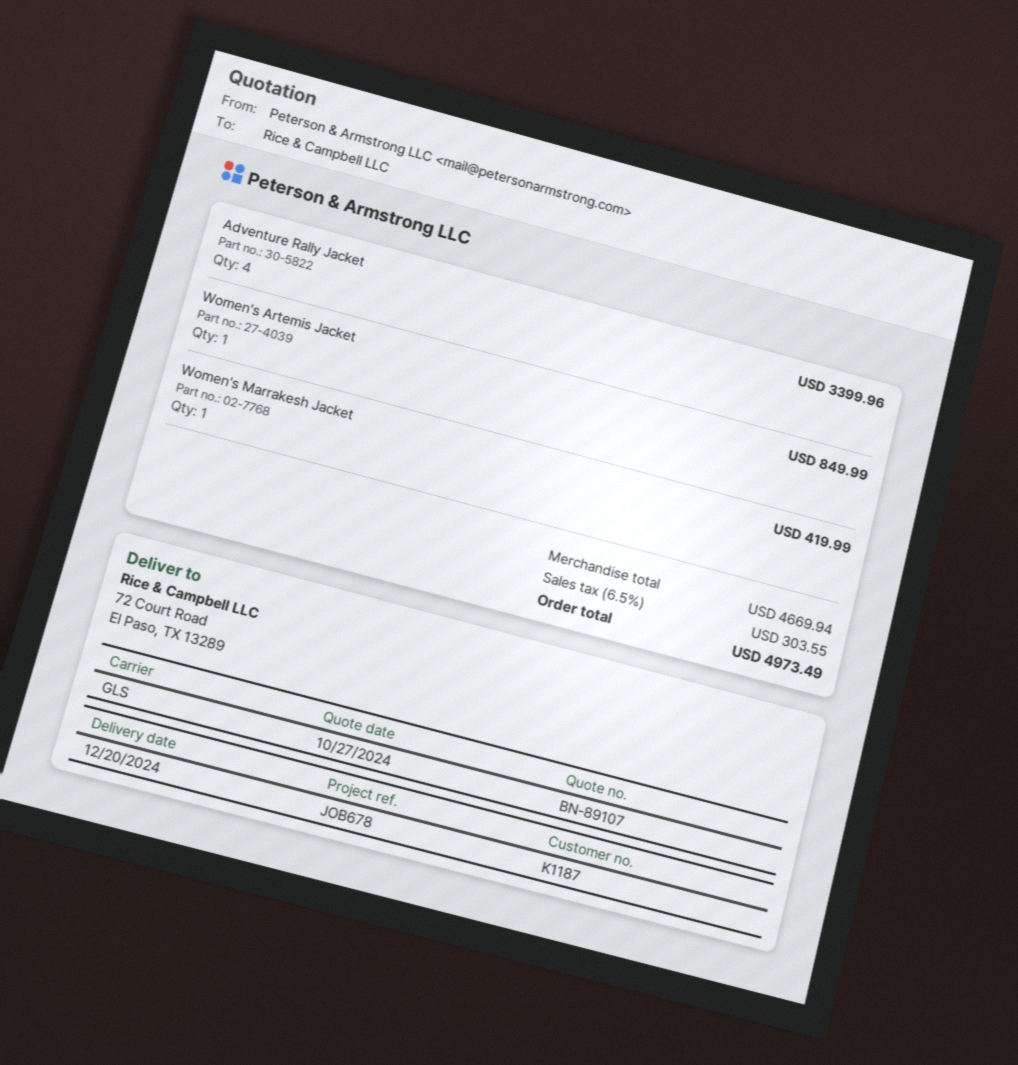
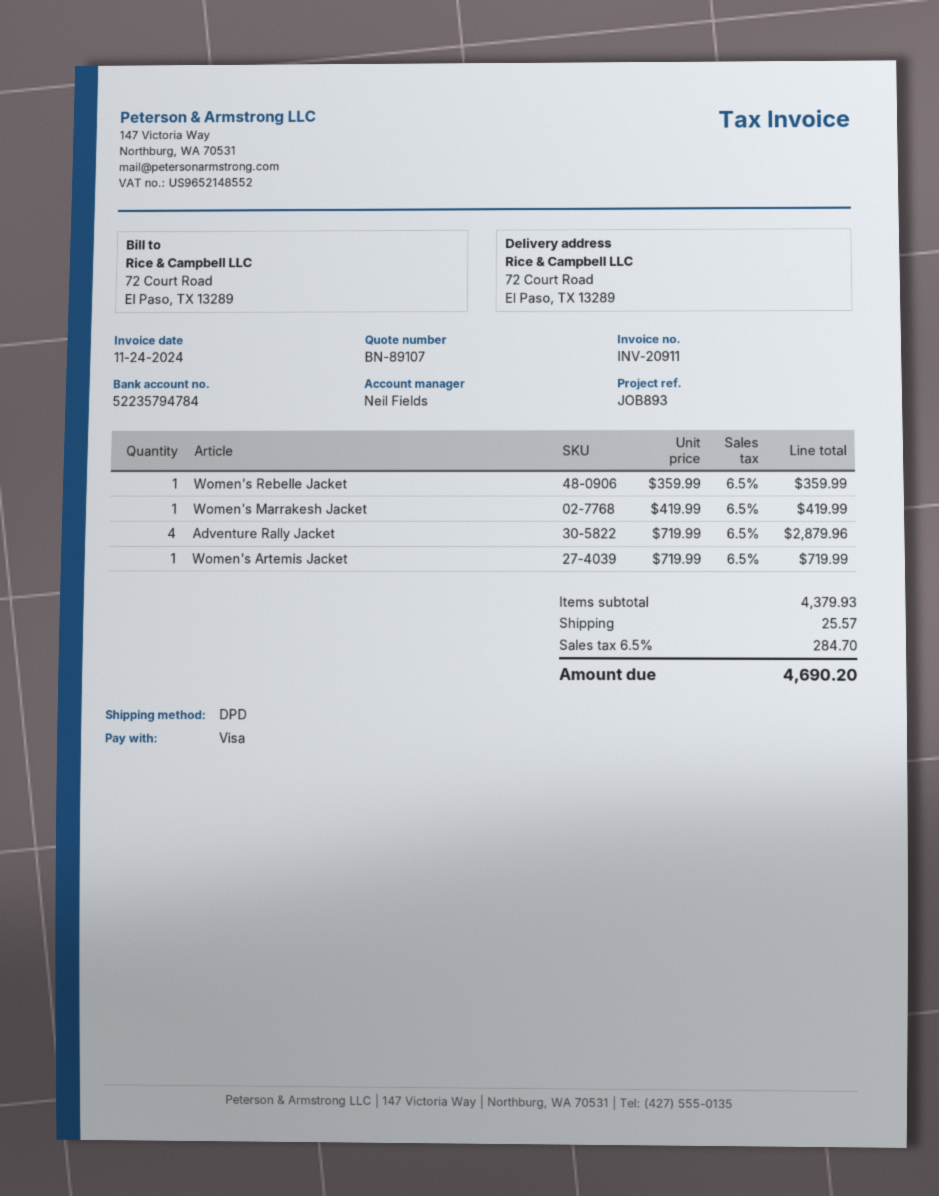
reference: JOB678 -> JOB893
shipping method: GLS -> DPD
Adventure Rally Jacket: 4 for 3399.96 -> 4 for 2879.96
Women's Artemis Jacket: 1 for 849.99 -> 1 for 719.99
Women's Rebelle Jacket: none -> 1 for 359.99
subtotal: 4669.94 -> 4379.93
shipping: none -> 25.57
tax: 6.5% = 303.55 -> 6.5% = 284.70
total: 4973.49 -> 4690.20

